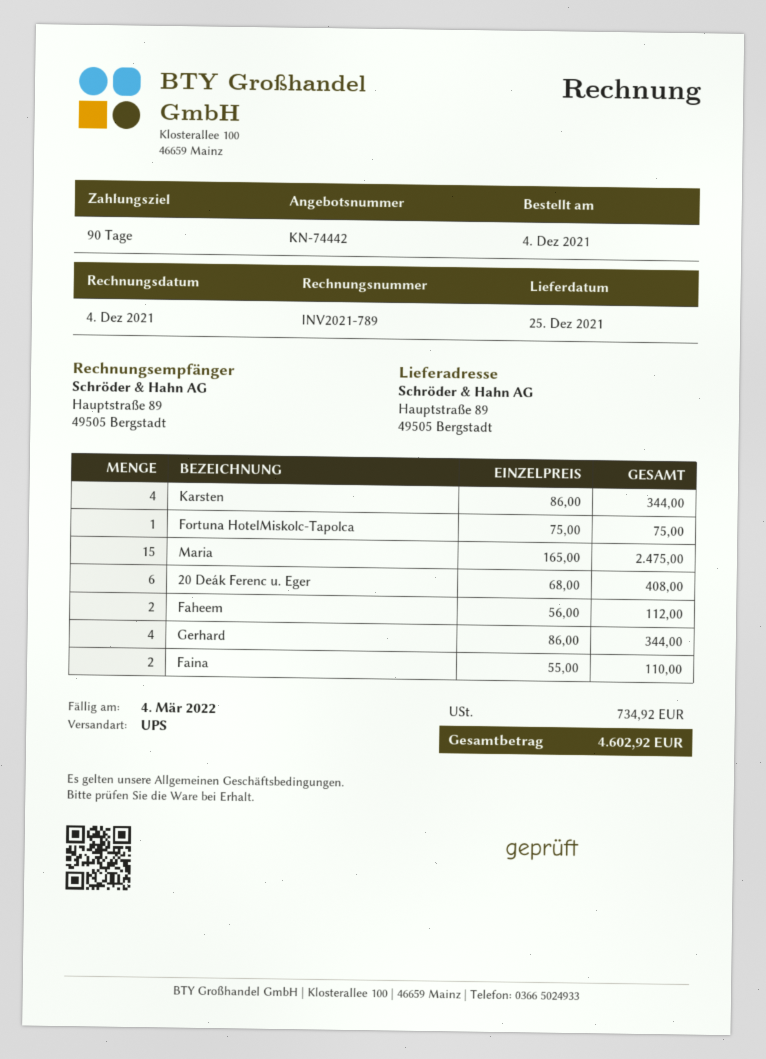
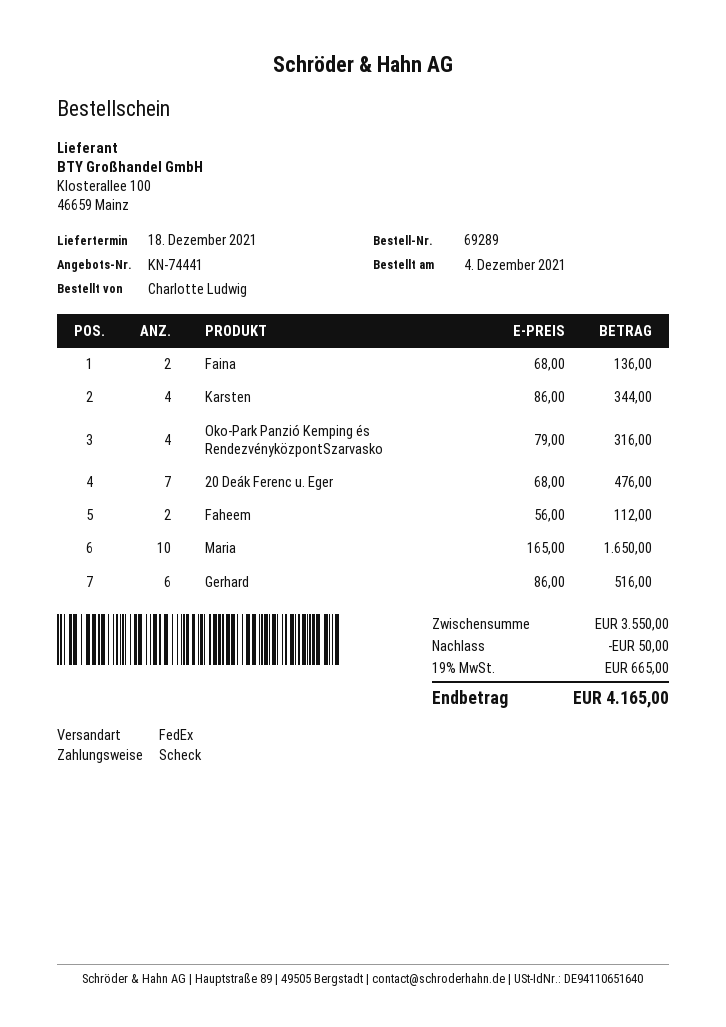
quote number: KN-74442 -> KN-74441
delivery date: 2021-12-25 -> 2021-12-18
shipping method: UPS -> FedEx
Fortuna HotelMiskolc-Tapolca: 1 x 75.00 = 75.00 -> none
Maria: 15 x 165.00 = 2475.00 -> 10 x 165.00 = 1650.00
20 Deák Ferenc u. Eger: 6 x 68.00 = 408.00 -> 7 x 68.00 = 476.00
Gerhard: 4 x 86.00 = 344.00 -> 6 x 86.00 = 516.00
Faina: 2 x 55.00 = 110.00 -> 2 x 68.00 = 136.00
Oko-Park Panzió Kemping és RendezvényközpontSzarvasko: none -> 4 x 79.00 = 316.00
discount: none -> 50.00
tax: 734.92 -> 665.00
total: 4602.92 -> 4165.00

